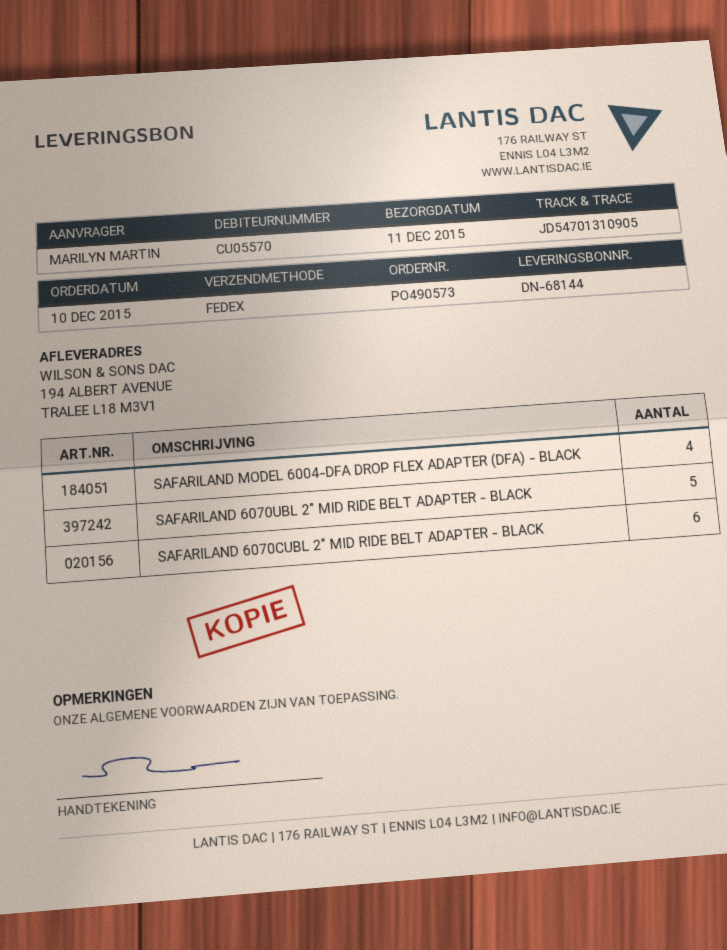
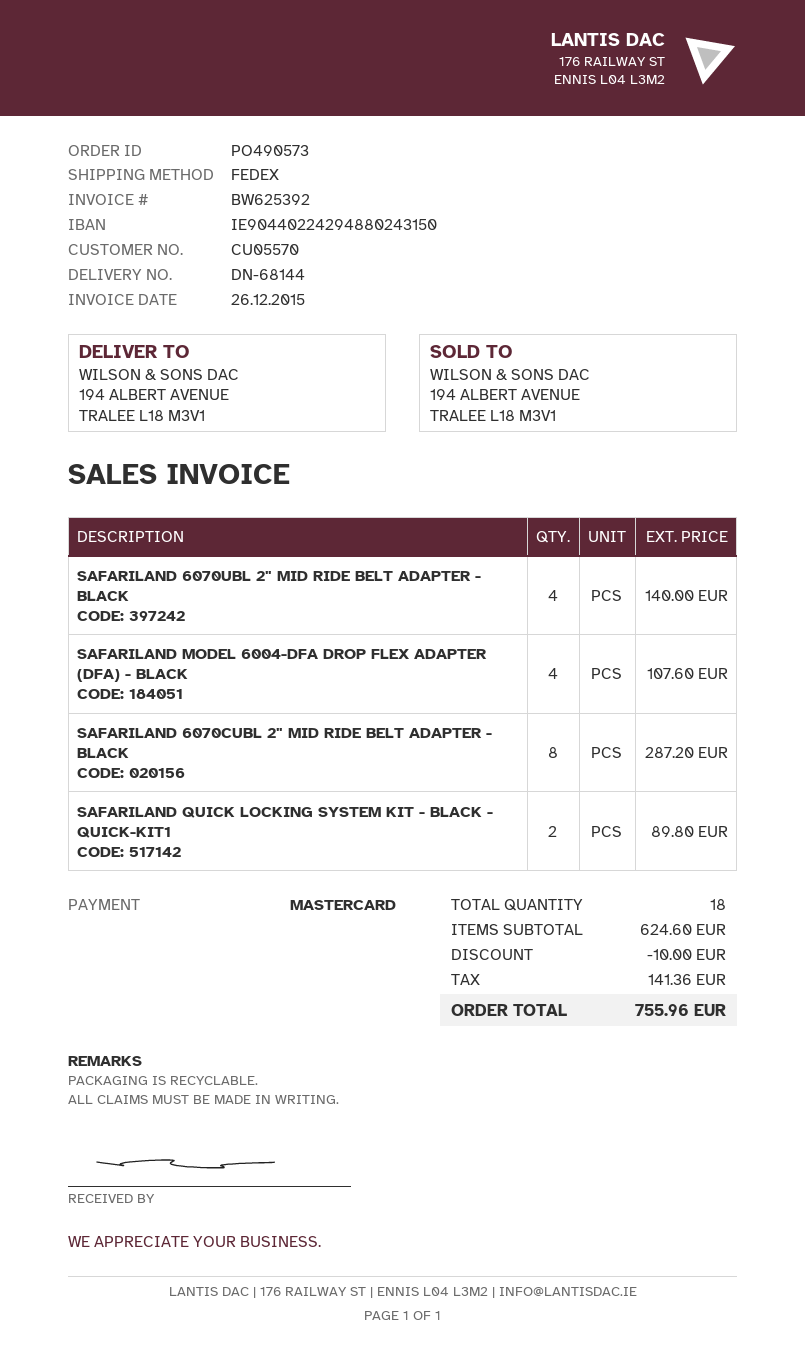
SAFARILAND 6070UBL 2" MID RIDE BELT ADAPTER - BLACK: 5 -> 4
SAFARILAND 6070CUBL 2" MID RIDE BELT ADAPTER - BLACK: 6 -> 8
SAFARILAND QUICK LOCKING SYSTEM KIT - BLACK - QUICK-KIT1: none -> 2

